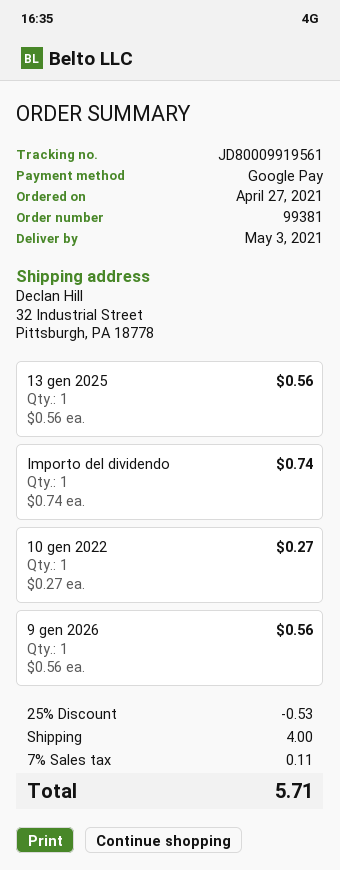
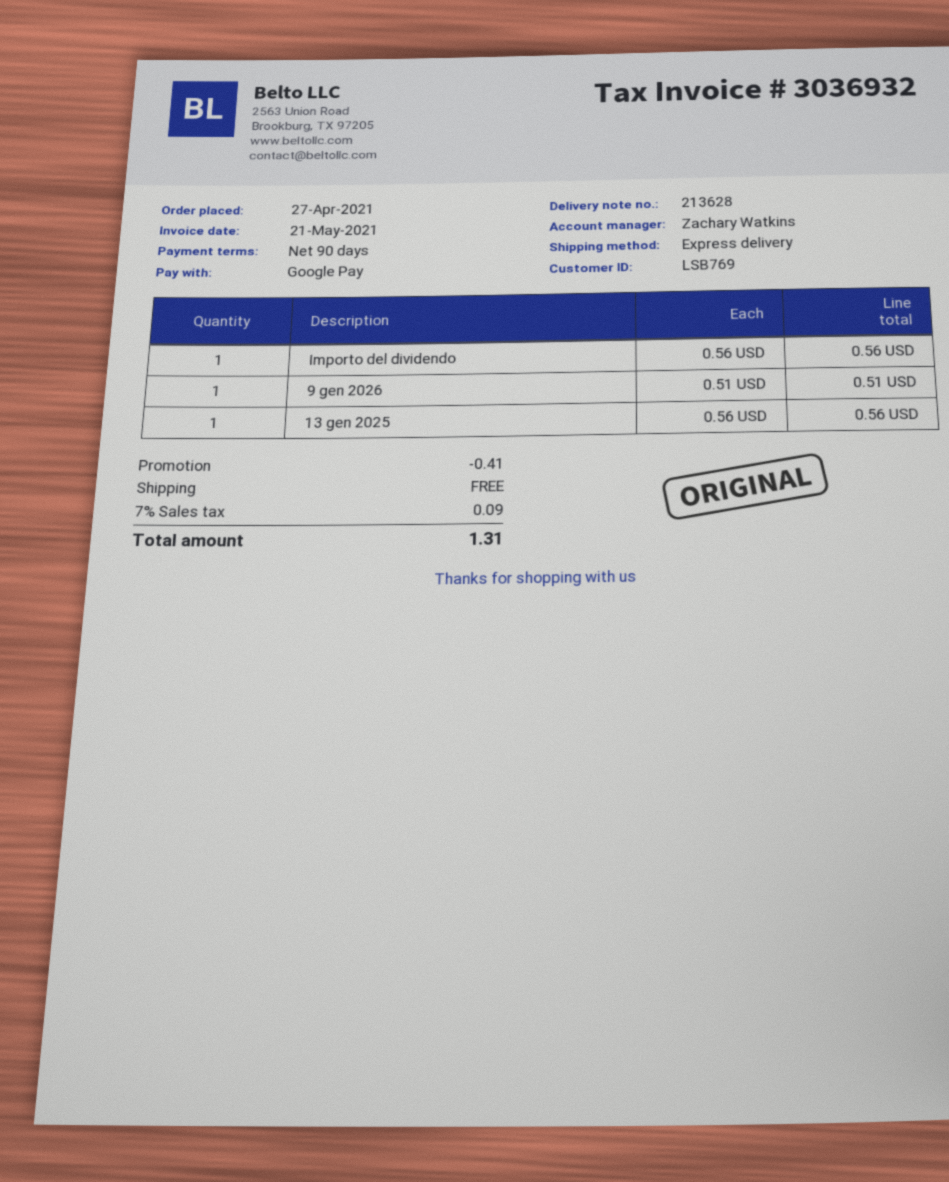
Importo del dividendo: 1 x 0.74 = 0.74 -> 1 x 0.56 = 0.56
10 gen 2022: 1 x 0.27 = 0.27 -> none
9 gen 2026: 1 x 0.56 = 0.56 -> 1 x 0.51 = 0.51
discount: 0.53 -> 0.41
shipping: 4.00 -> 0.00
tax: 7% = 0.11 -> 7% = 0.09
total: 5.71 -> 1.31

